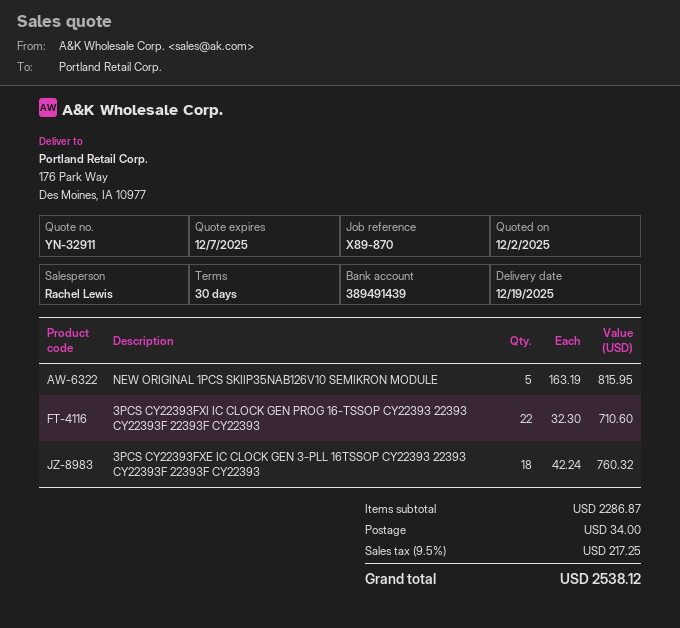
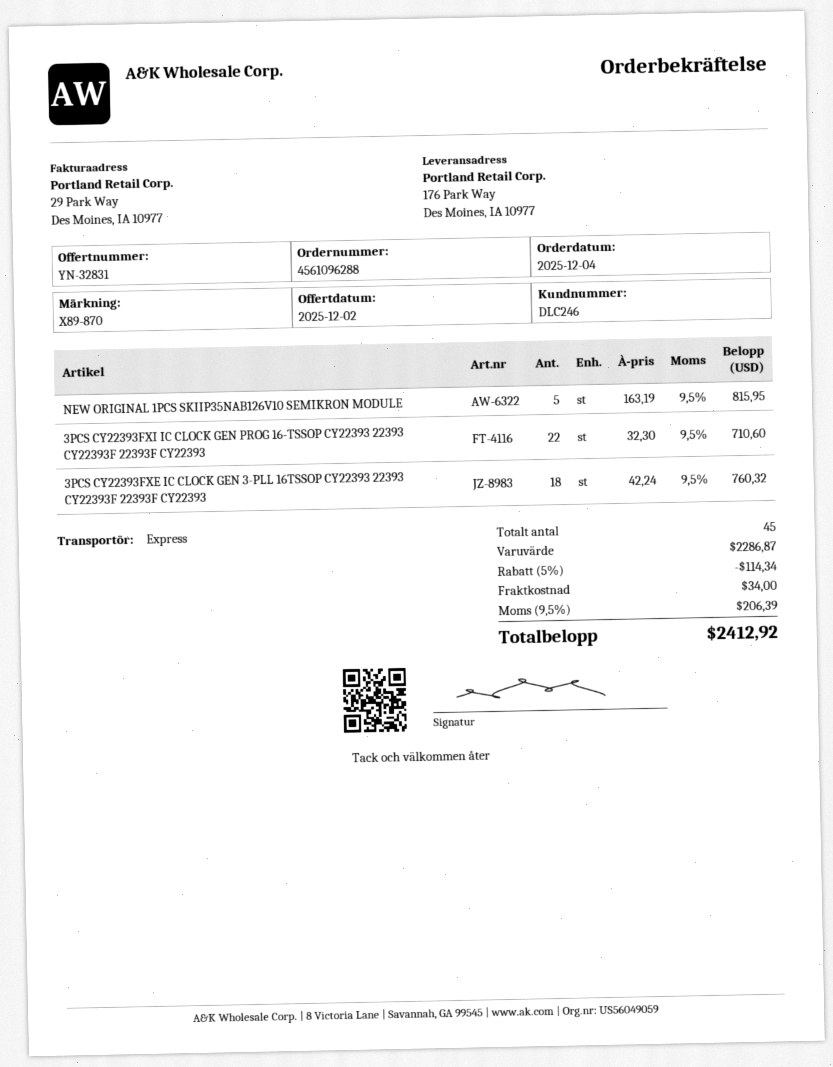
quote number: YN-32911 -> YN-32831
discount: none -> 5% = 114.34
tax: 9.5% = 217.25 -> 9.5% = 206.39
total: 2538.12 -> 2412.92

